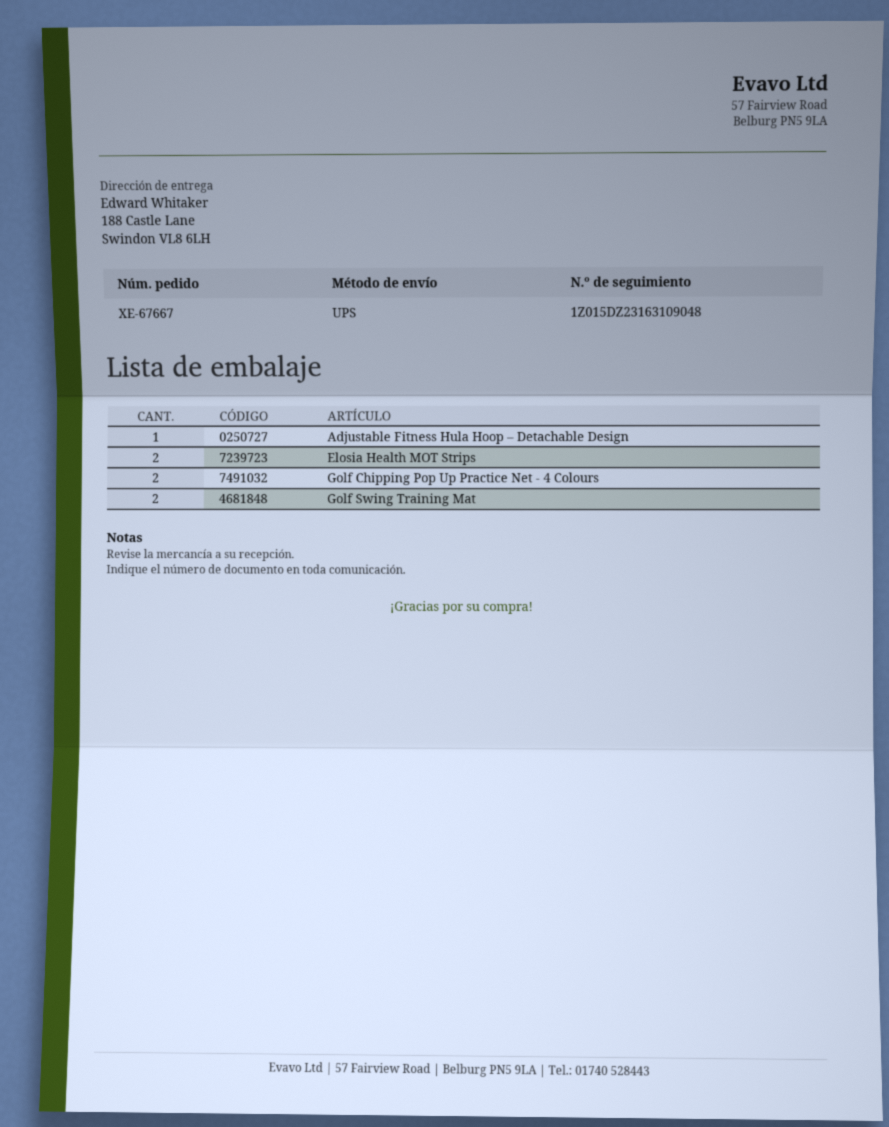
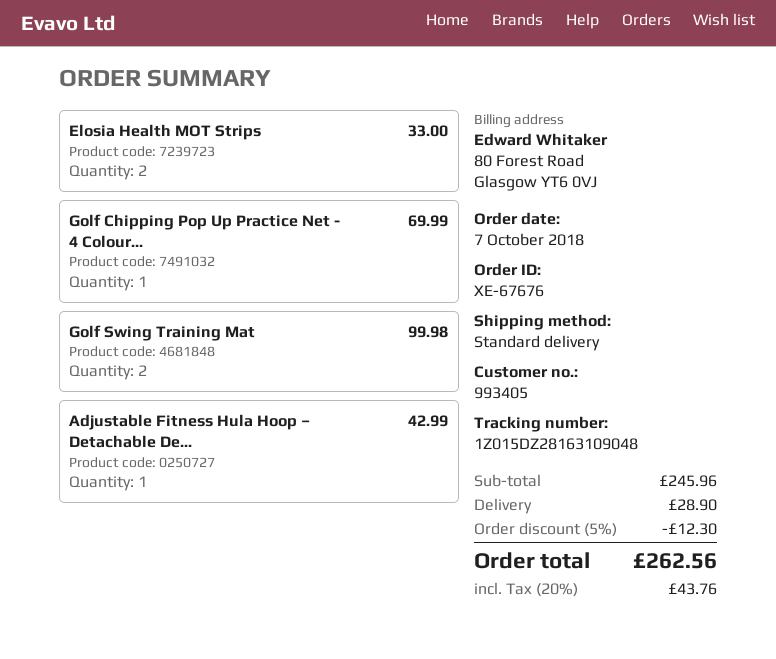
order number: XE-67667 -> XE-67676
shipping method: UPS -> standard
tracking number: 1Z015DZ23163109048 -> 1Z015DZ28163109048
Golf Chipping Pop Up Practice Net - 4 Colours: 2 -> 1

